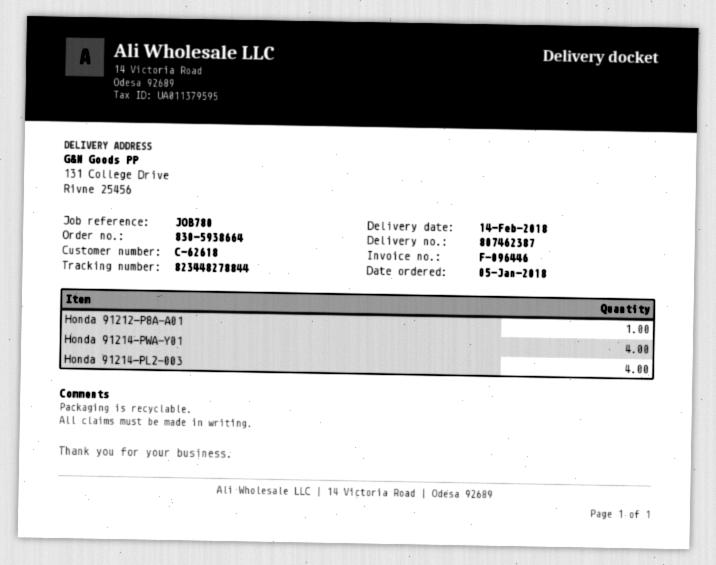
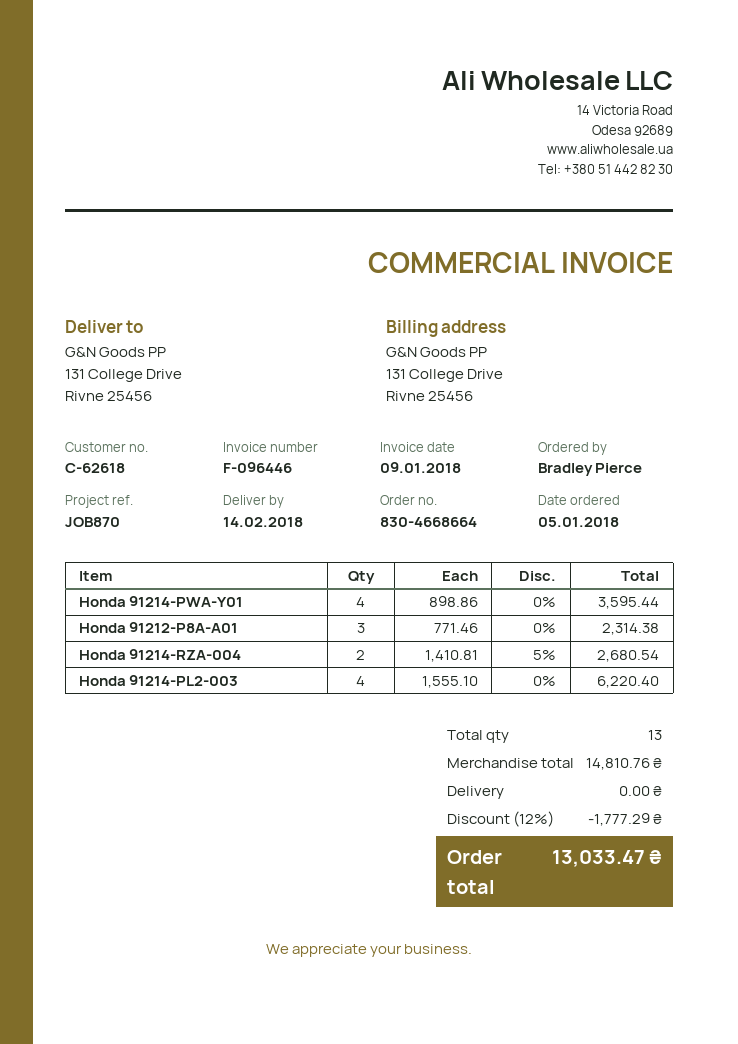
order number: 830-5938664 -> 830-4668664
reference: JOB780 -> JOB870
Honda 91212-P8A-A01: 1 -> 3
Honda 91214-RZA-004: none -> 2

